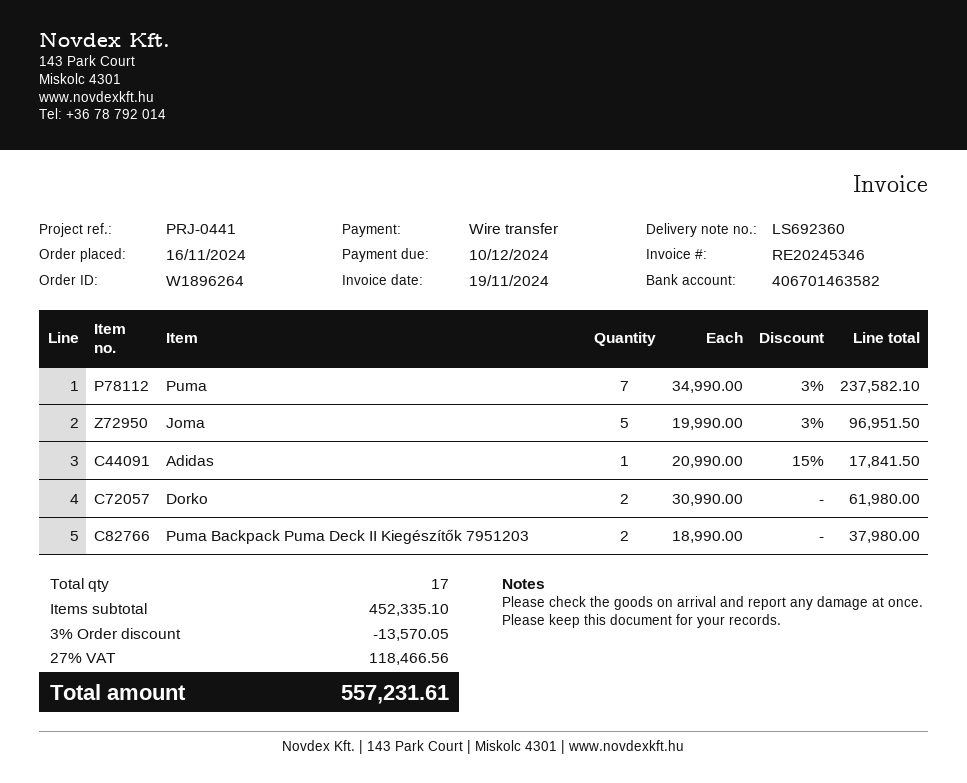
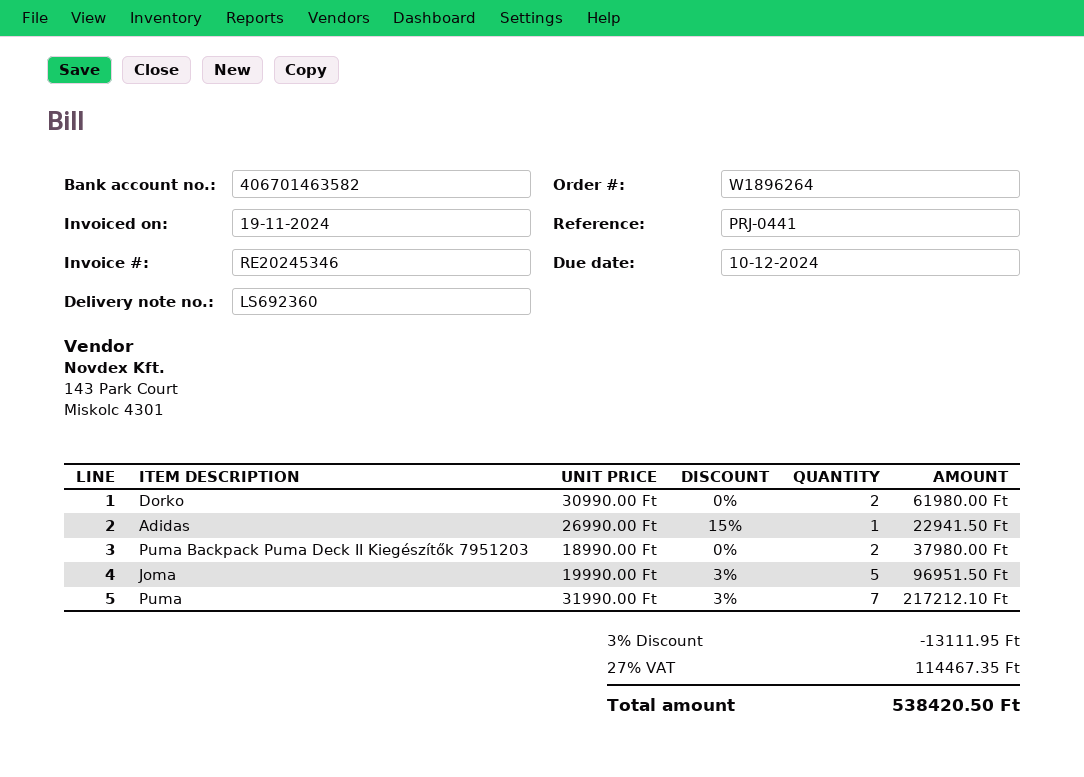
Puma: 7 x 34990.00 - 3% = 237582.10 -> 7 x 31990.00 - 3% = 217212.10
Adidas: 1 x 20990.00 - 15% = 17841.50 -> 1 x 26990.00 - 15% = 22941.50
discount: 3% = 13570.05 -> 3% = 13111.95
tax: 27% = 118466.56 -> 27% = 114467.35
total: 557231.61 -> 538420.50

